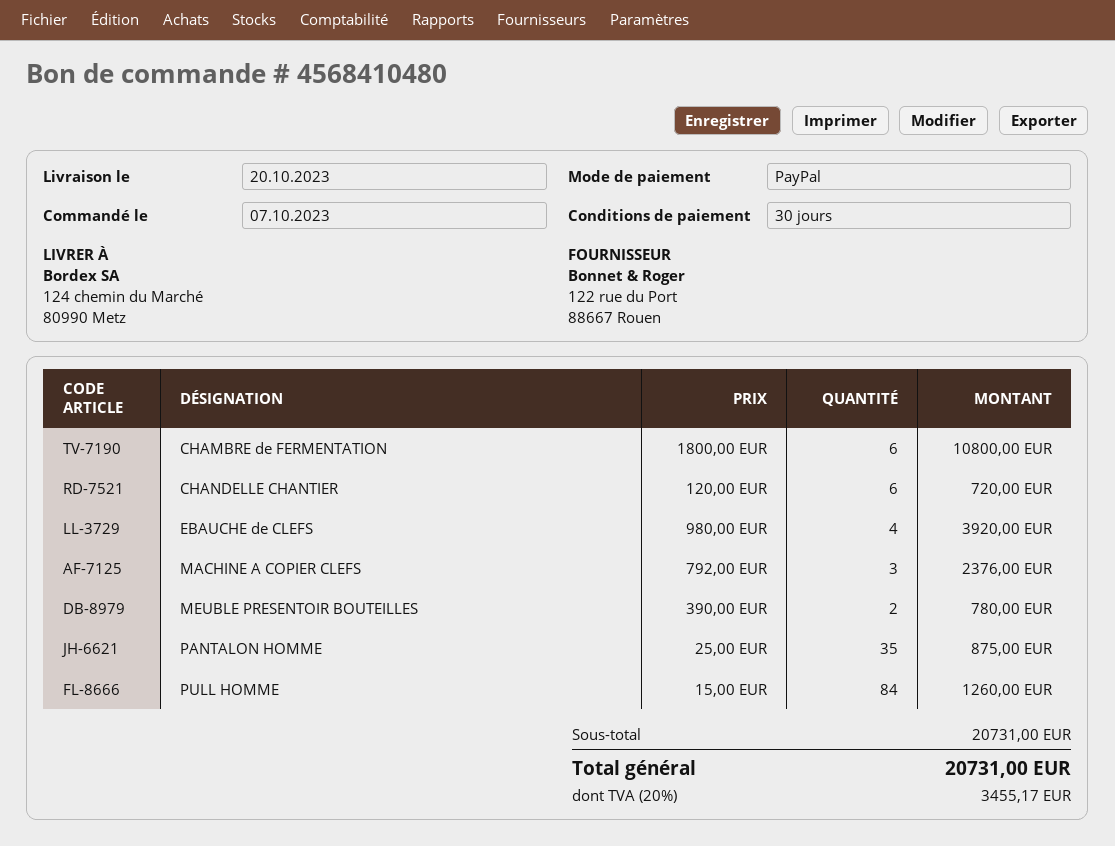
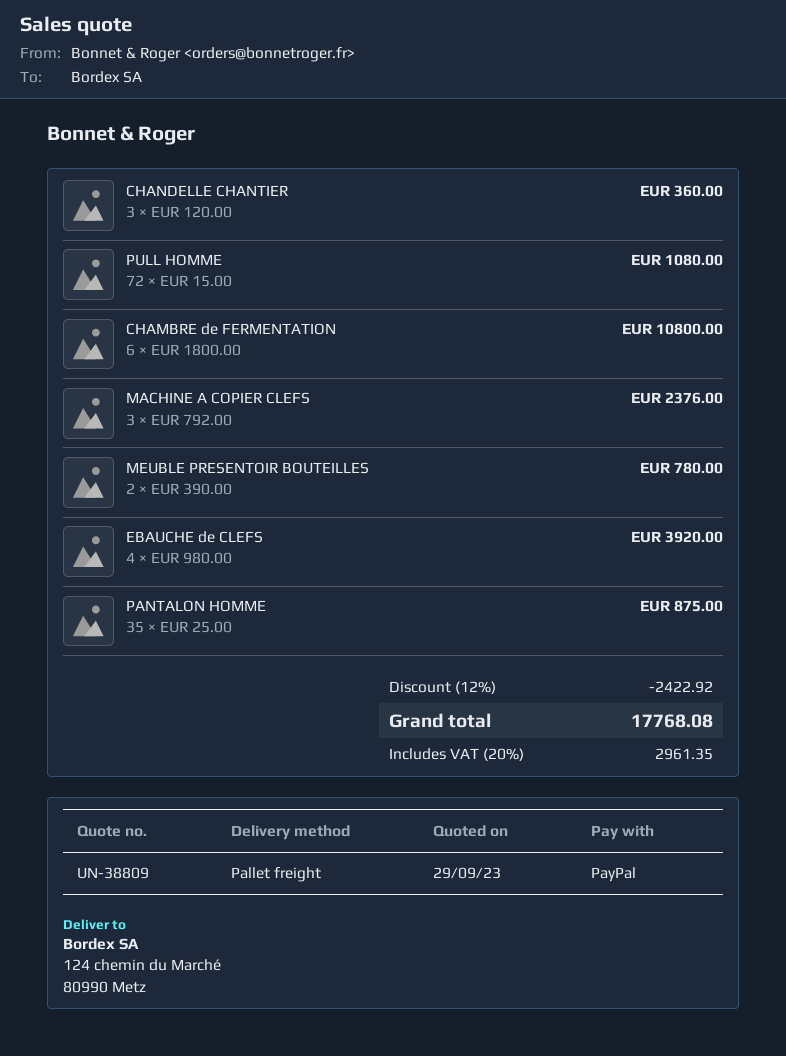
CHANDELLE CHANTIER: 6 x 120.00 = 720.00 -> 3 x 120.00 = 360.00
PULL HOMME: 84 x 15.00 = 1260.00 -> 72 x 15.00 = 1080.00
discount: none -> 12% = 2422.92
tax: 20% = 3455.17 -> 20% = 2961.35
total: 20731.00 -> 17768.08

